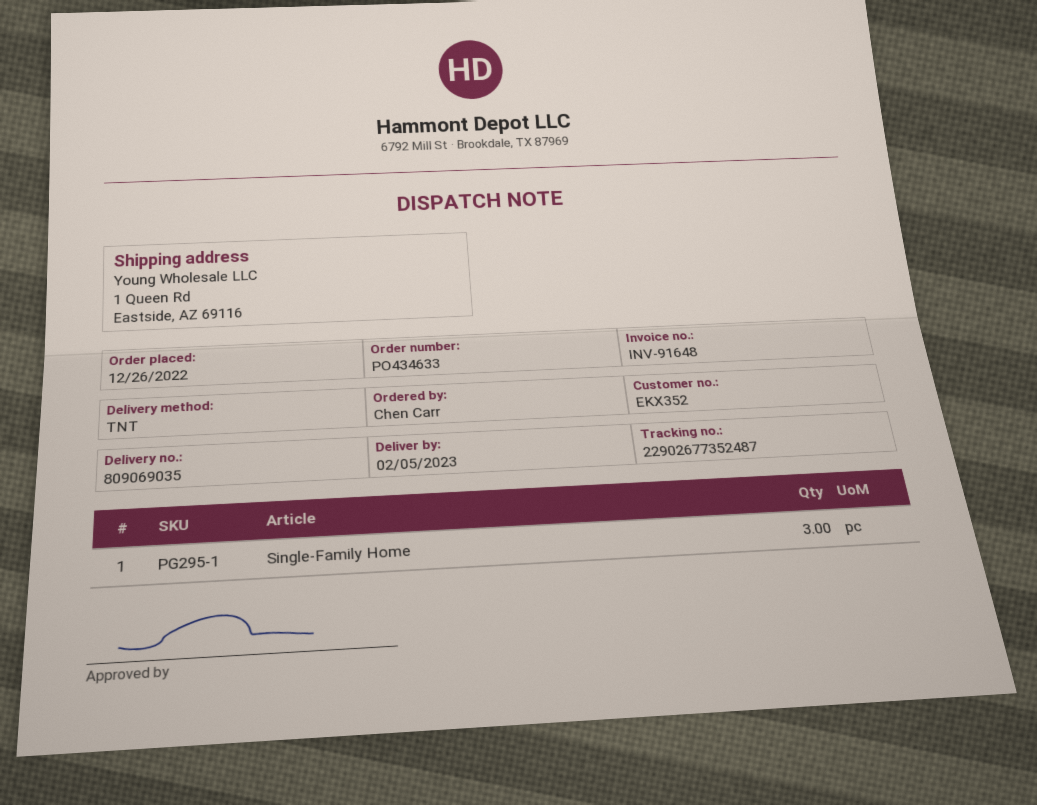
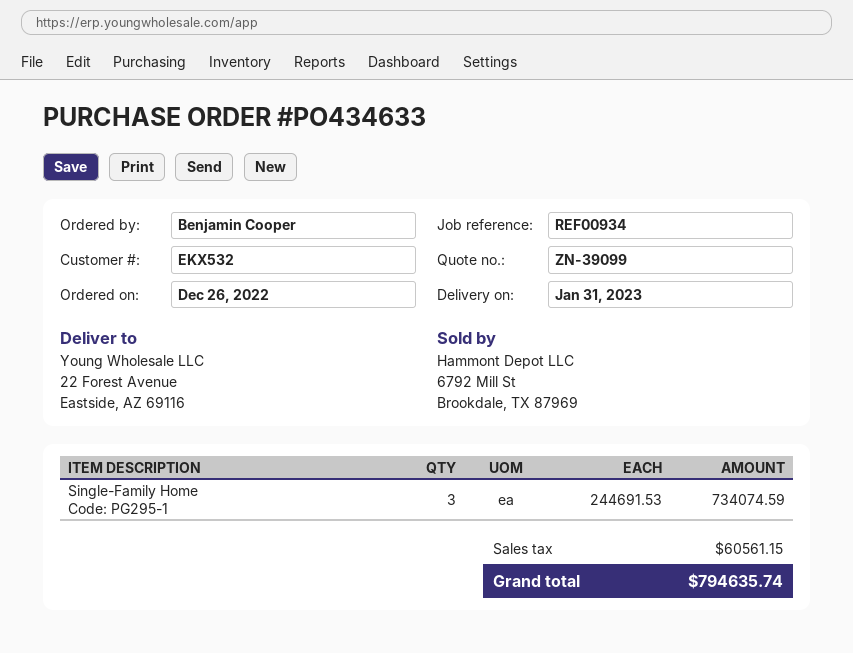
delivery date: 2023-02-05 -> 2023-01-31
customer number: EKX352 -> EKX532
ordered by: Chen Carr -> Benjamin Cooper
ship to: 1 Queen Rd, Eastside, AZ 69116 -> 22 Forest Avenue, Eastside, AZ 69116

